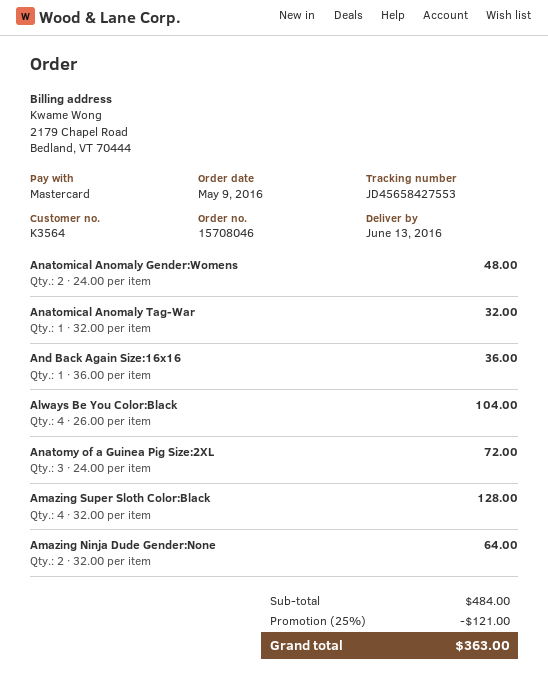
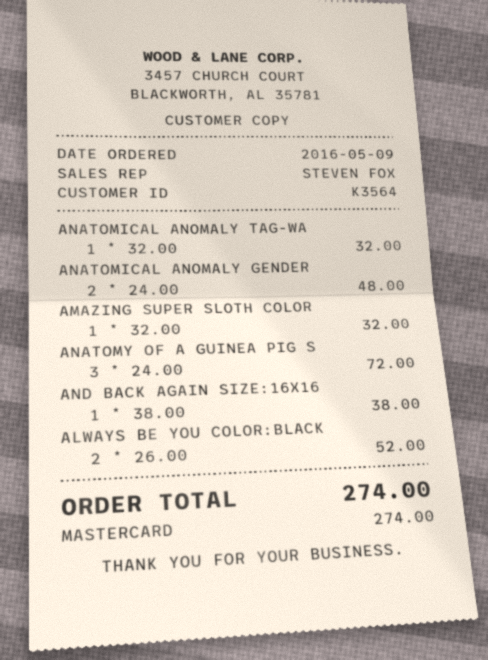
And Back Again Size:16x16: 1 x 36.00 = 36.00 -> 1 x 38.00 = 38.00
Always Be You Color:Black: 4 x 26.00 = 104.00 -> 2 x 26.00 = 52.00
Amazing Super Sloth Color:Black: 4 x 32.00 = 128.00 -> 1 x 32.00 = 32.00
Amazing Ninja Dude Gender:None: 2 x 32.00 = 64.00 -> none
discount: 25% = 121.00 -> none
total: 363.00 -> 274.00

